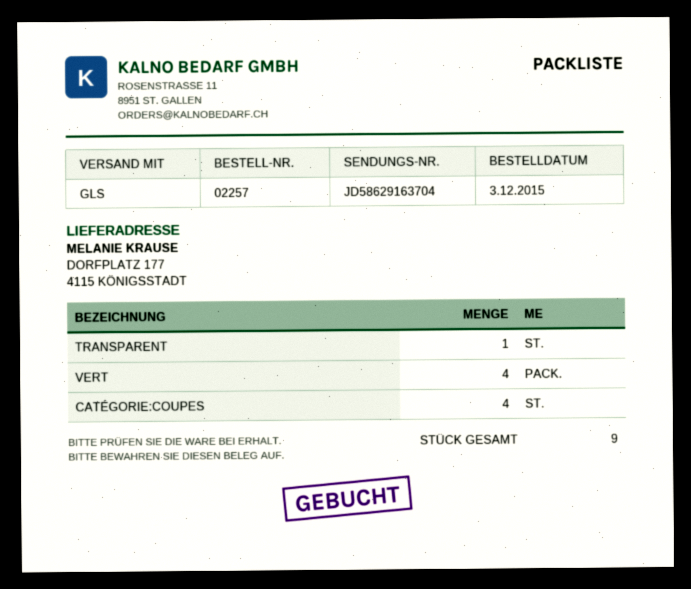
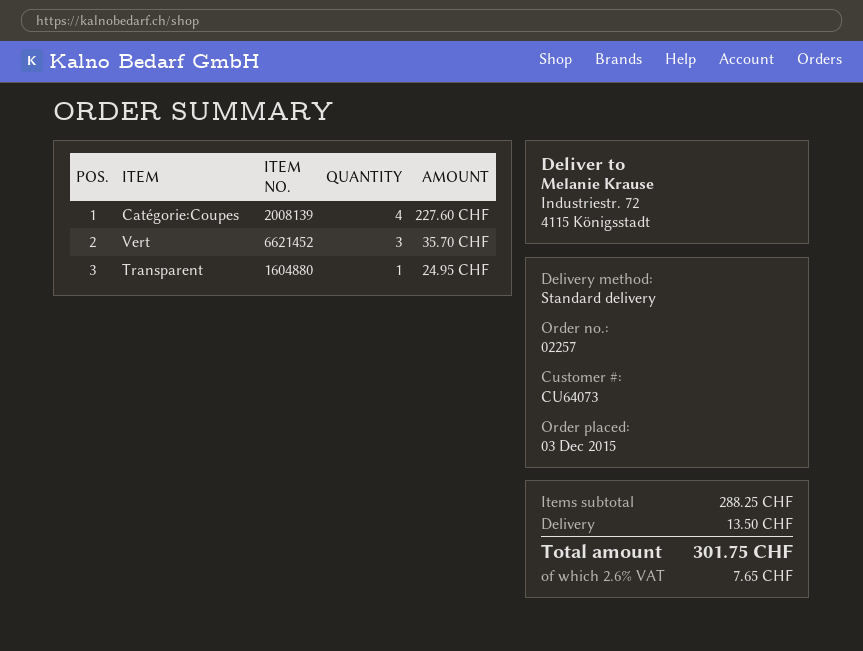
shipping method: GLS -> standard
ship to: DORFPLATZ 177, 4115 KÖNIGSSTADT -> Industriestr. 72, 4115 Königsstadt
VERT: 4 -> 3

